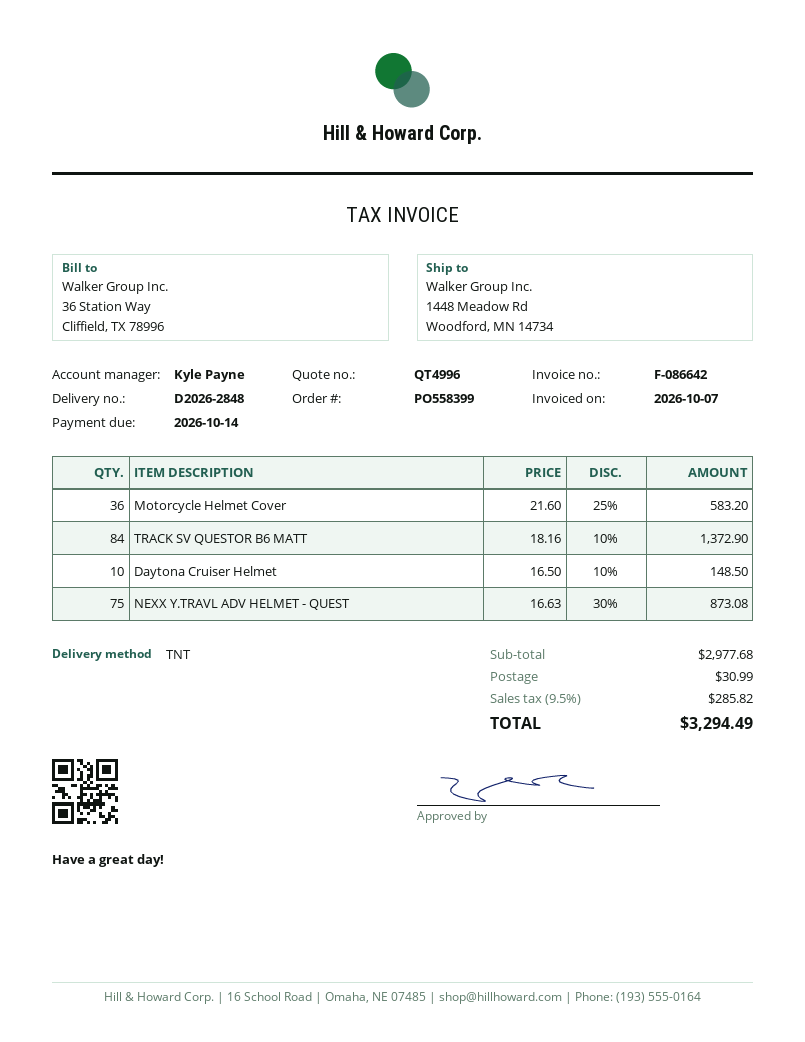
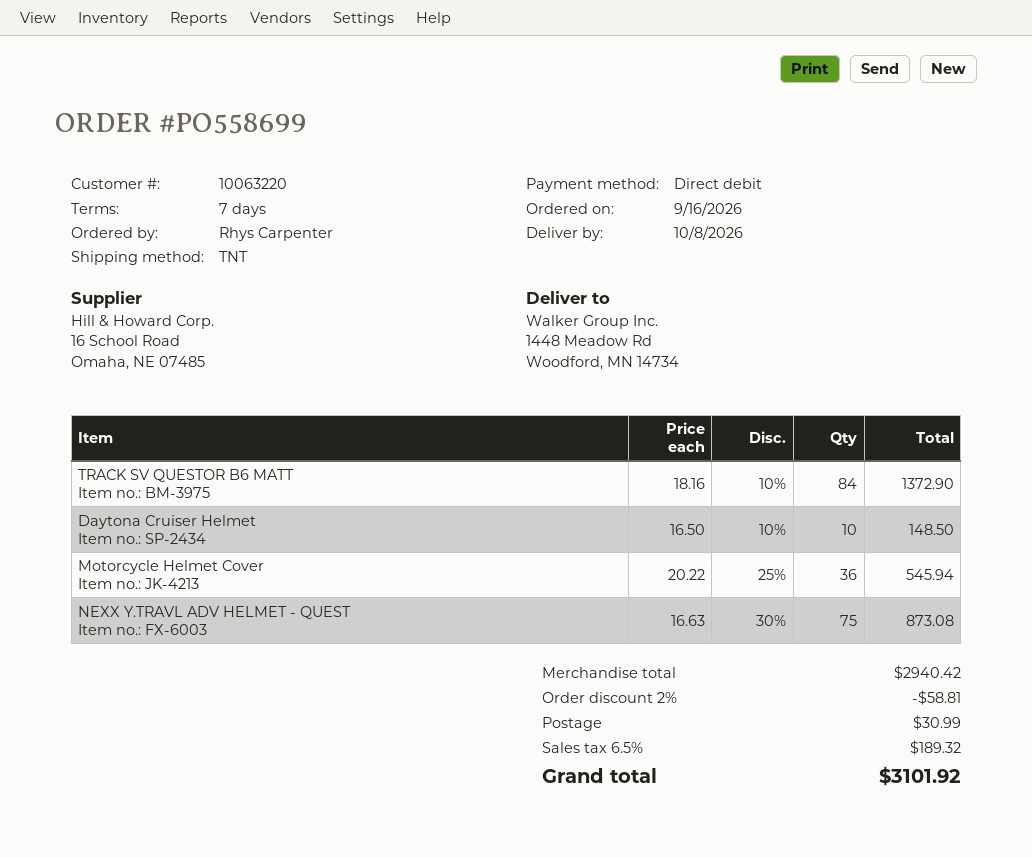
order number: PO558399 -> PO558699
Motorcycle Helmet Cover: 36 x 21.60 - 25% = 583.20 -> 36 x 20.22 - 25% = 545.94
subtotal: 2977.68 -> 2940.42
discount: none -> 2% = 58.81
tax: 9.5% = 285.82 -> 6.5% = 189.32
total: 3294.49 -> 3101.92

